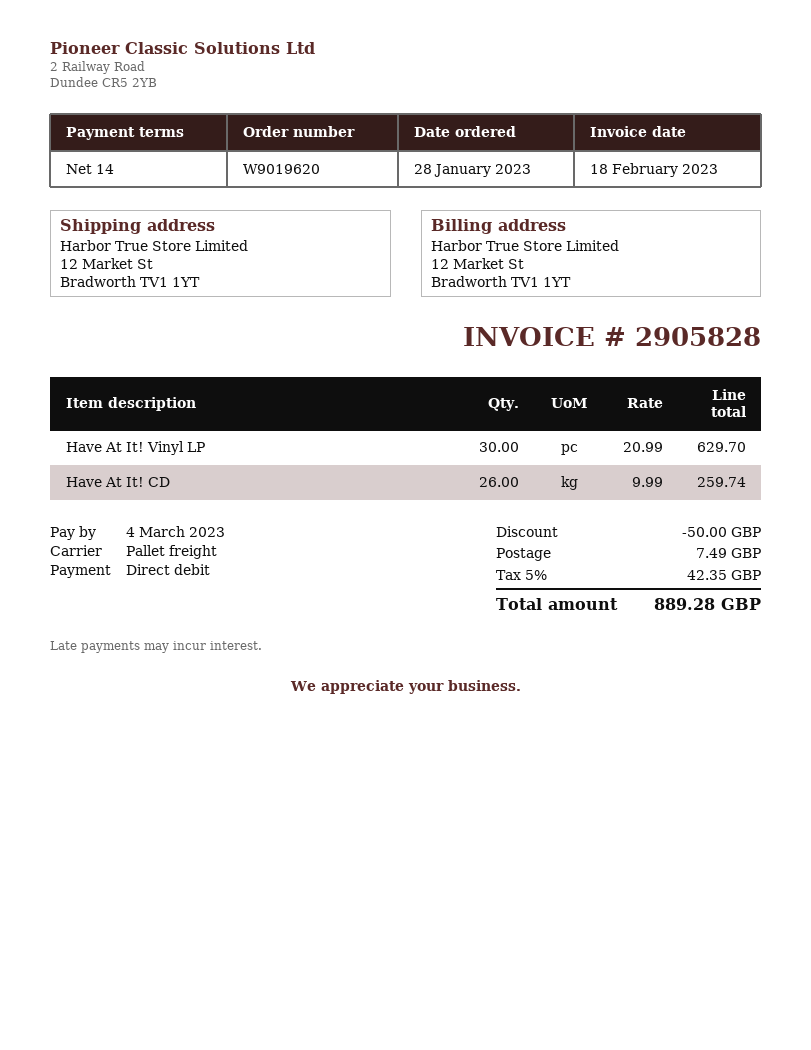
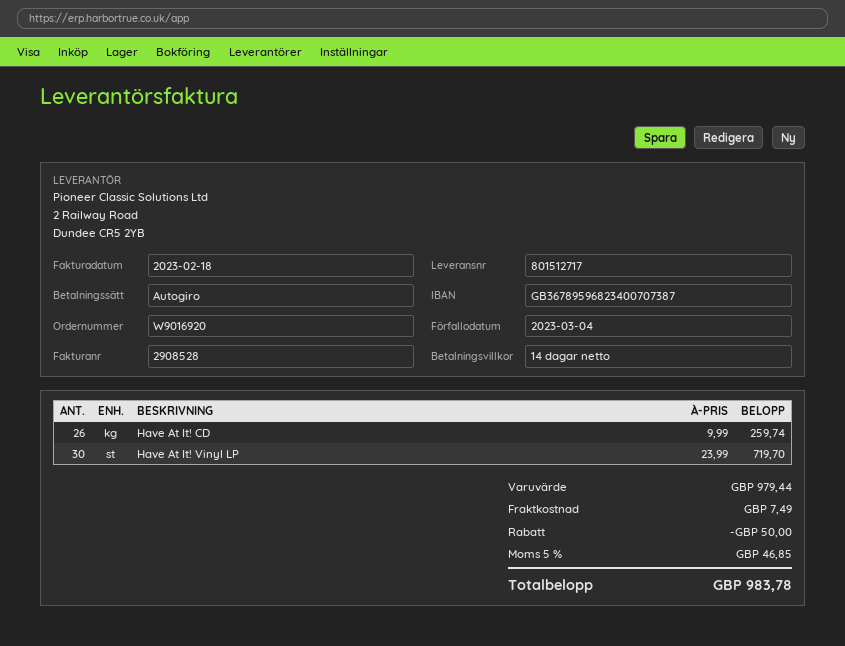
order number: W9019620 -> W9016920
invoice number: 2905828 -> 2908528
Have At It! Vinyl LP: 30 x 20.99 = 629.70 -> 30 x 23.99 = 719.70
tax: 5% = 42.35 -> 5% = 46.85
total: 889.28 -> 983.78

